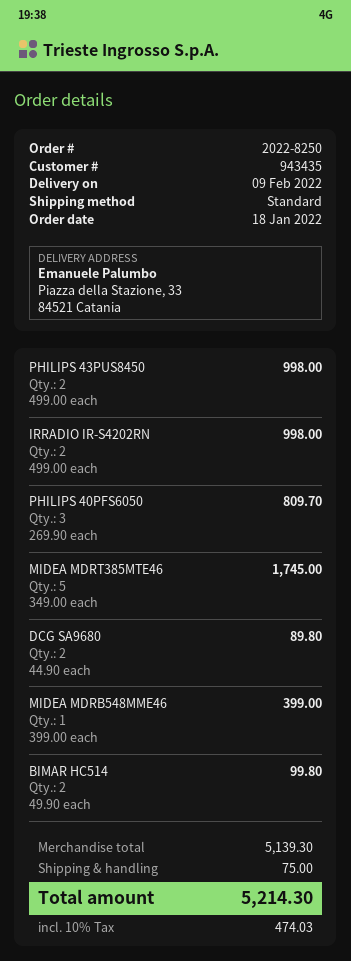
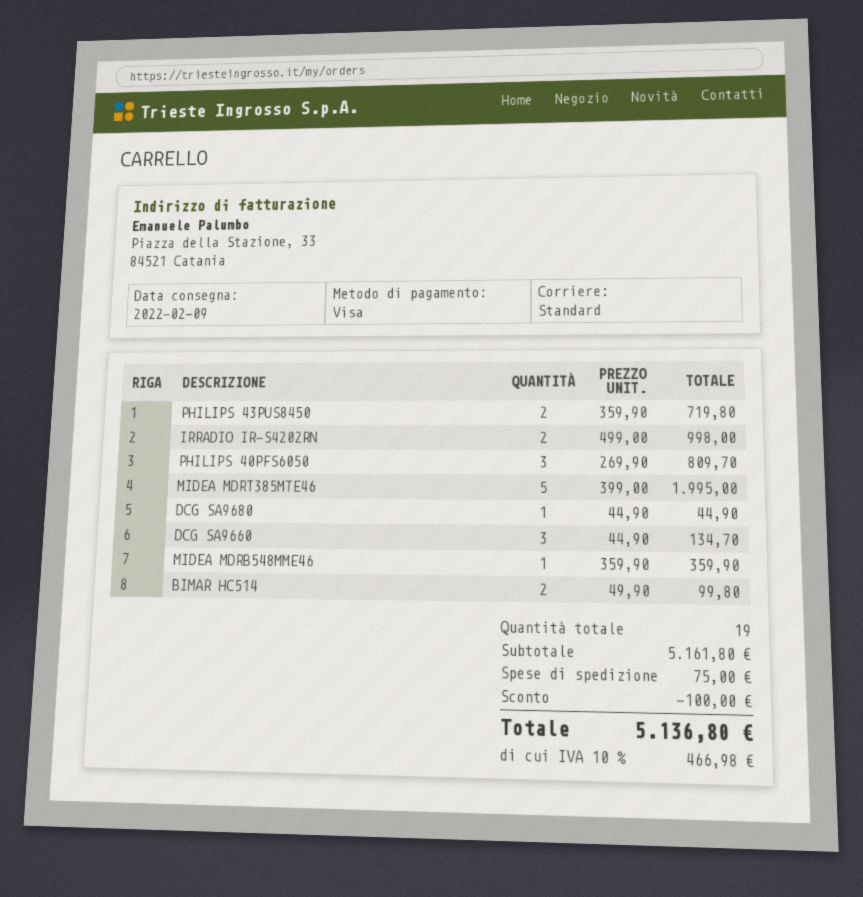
PHILIPS 43PUS8450: 2 x 499.00 = 998.00 -> 2 x 359.90 = 719.80
MIDEA MDRT385MTE46: 5 x 349.00 = 1745.00 -> 5 x 399.00 = 1995.00
DCG SA9680: 2 x 44.90 = 89.80 -> 1 x 44.90 = 44.90
MIDEA MDRB548MME46: 1 x 399.00 = 399.00 -> 1 x 359.90 = 359.90
DCG SA9660: none -> 3 x 44.90 = 134.70
subtotal: 5139.30 -> 5161.80
discount: none -> 100.00
tax: 10% = 474.03 -> 10% = 466.98
total: 5214.30 -> 5136.80

